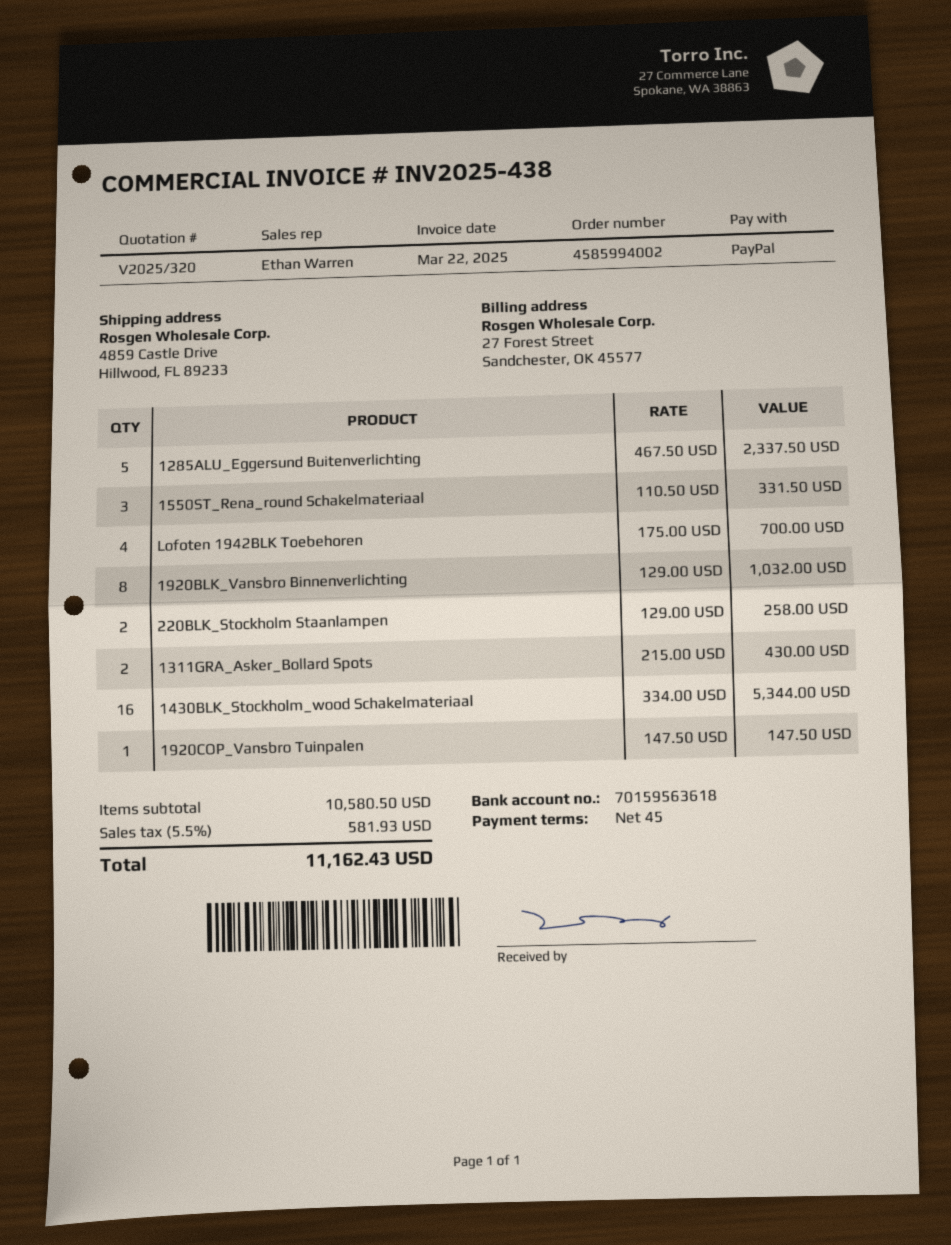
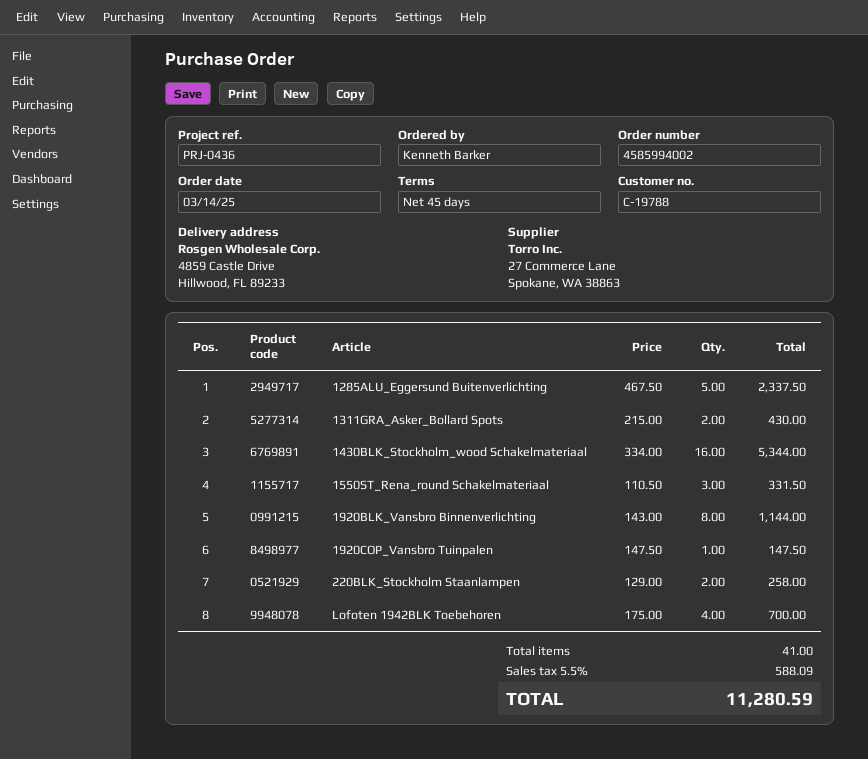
1920BLK_Vansbro Binnenverlichting: 8 x 129.00 = 1032.00 -> 8 x 143.00 = 1144.00
tax: 5.5% = 581.93 -> 5.5% = 588.09
total: 11162.43 -> 11280.59

